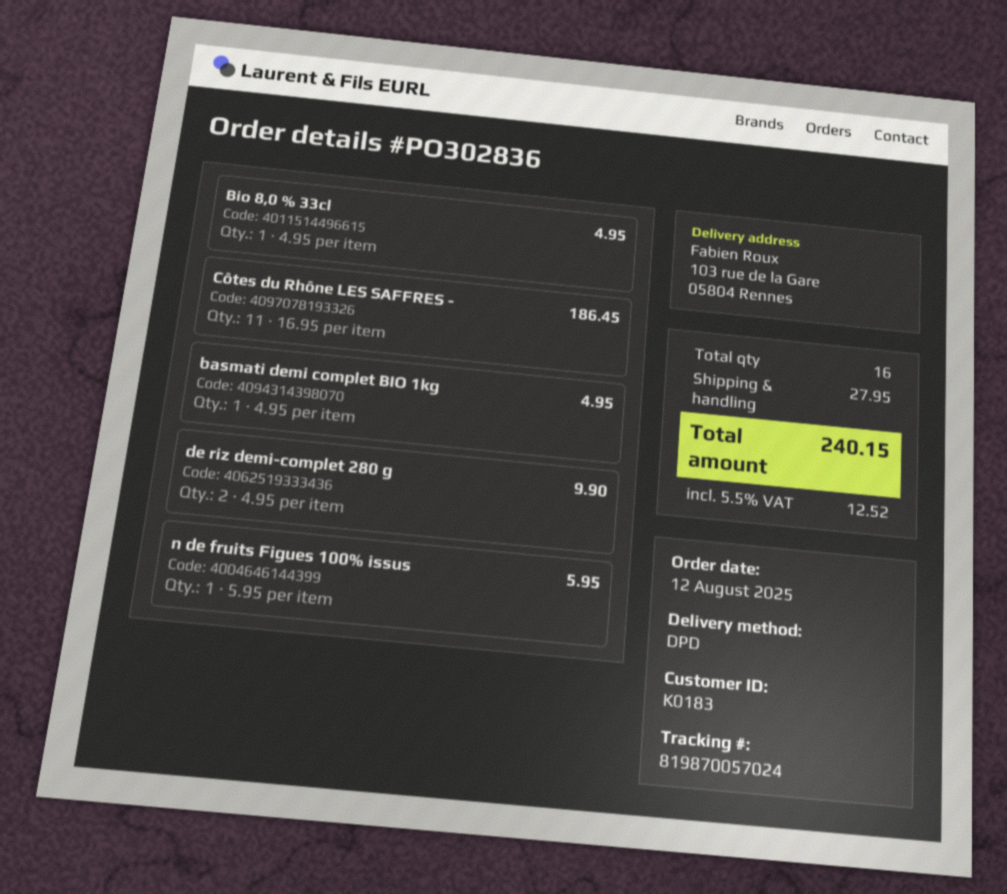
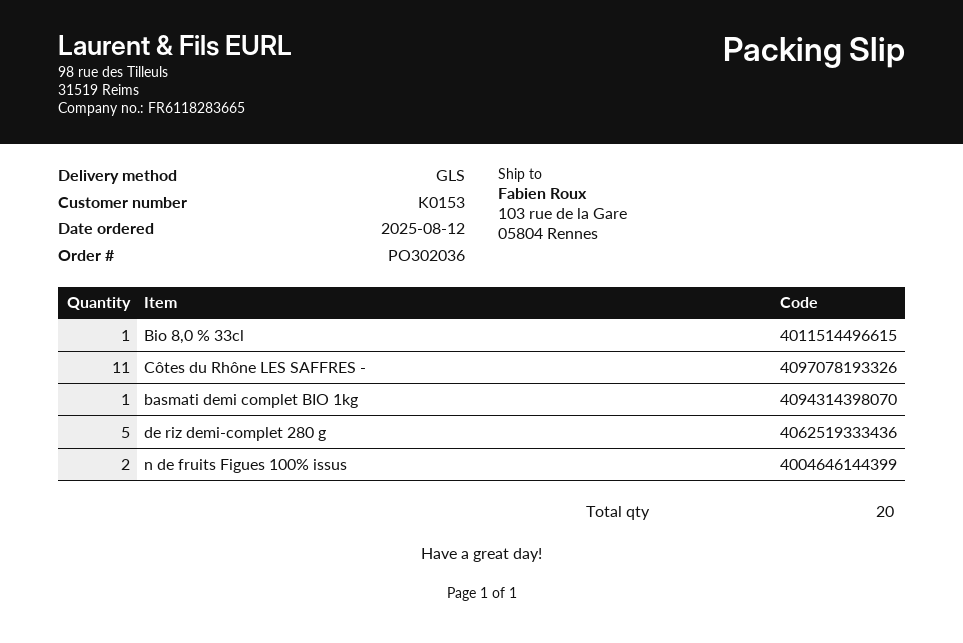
order number: PO302836 -> PO302036
customer number: K0183 -> K0153
shipping method: DPD -> GLS
de riz demi-complet 280 g: 2 -> 5
n de fruits Figues 100% issus: 1 -> 2
total quantity: 16 -> 20

